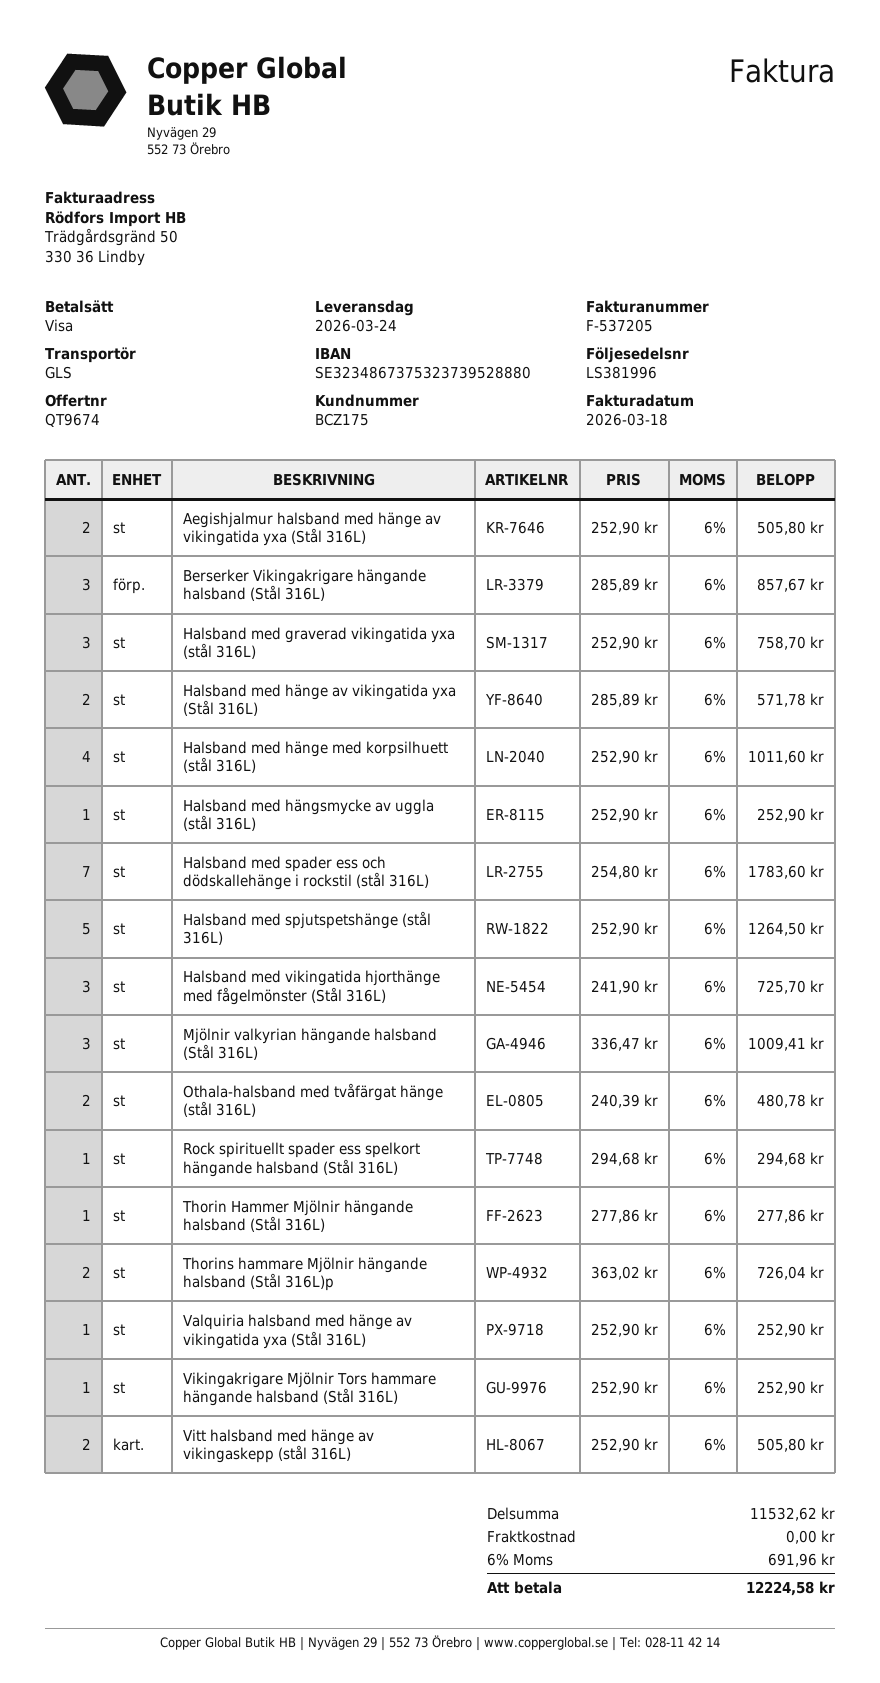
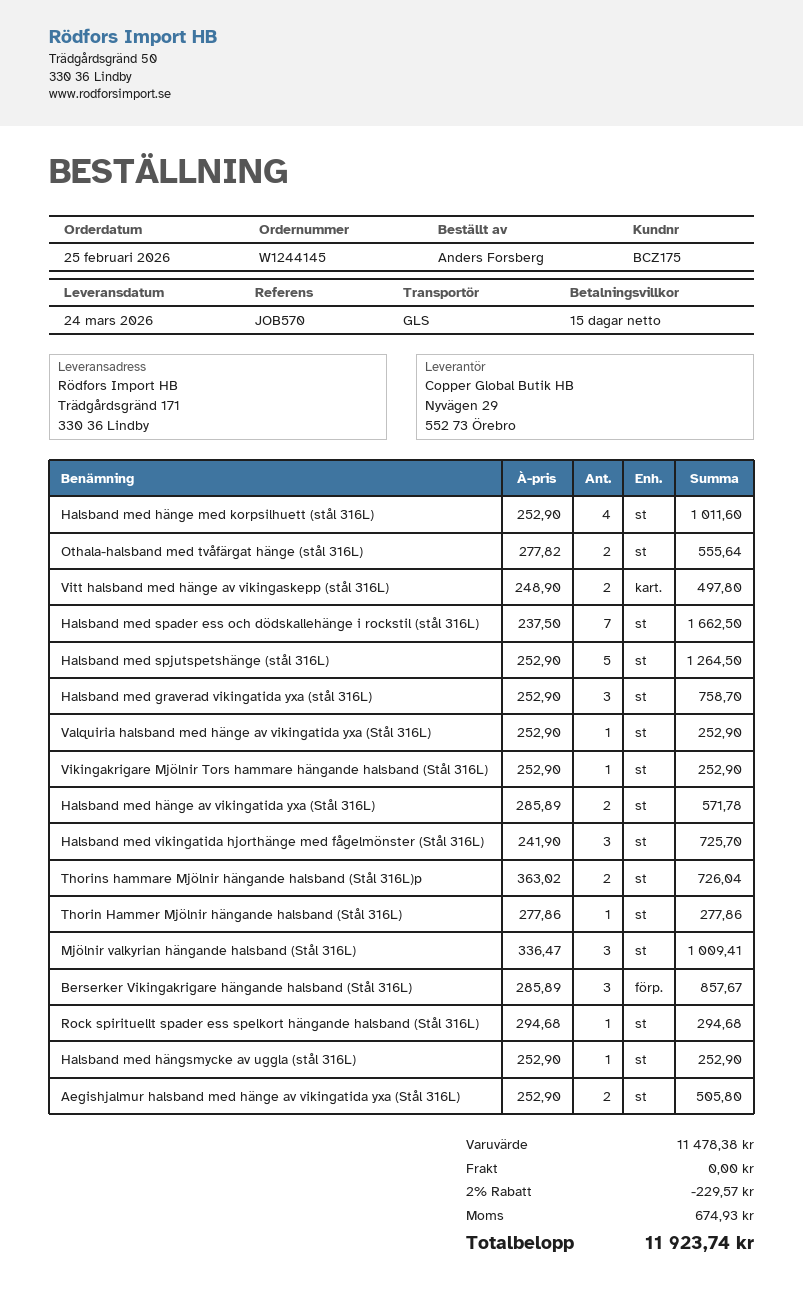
Halsband med spader ess och dödskallehänge i rockstil (stål 316L): 7 x 254.80 = 1783.60 -> 7 x 237.50 = 1662.50
Othala-halsband med tvåfärgat hänge (stål 316L): 2 x 240.39 = 480.78 -> 2 x 277.82 = 555.64
Vitt halsband med hänge av vikingaskepp (stål 316L): 2 x 252.90 = 505.80 -> 2 x 248.90 = 497.80
subtotal: 11532.62 -> 11478.38
discount: none -> 2% = 229.57
tax: 691.96 -> 674.93
total: 12224.58 -> 11923.74

